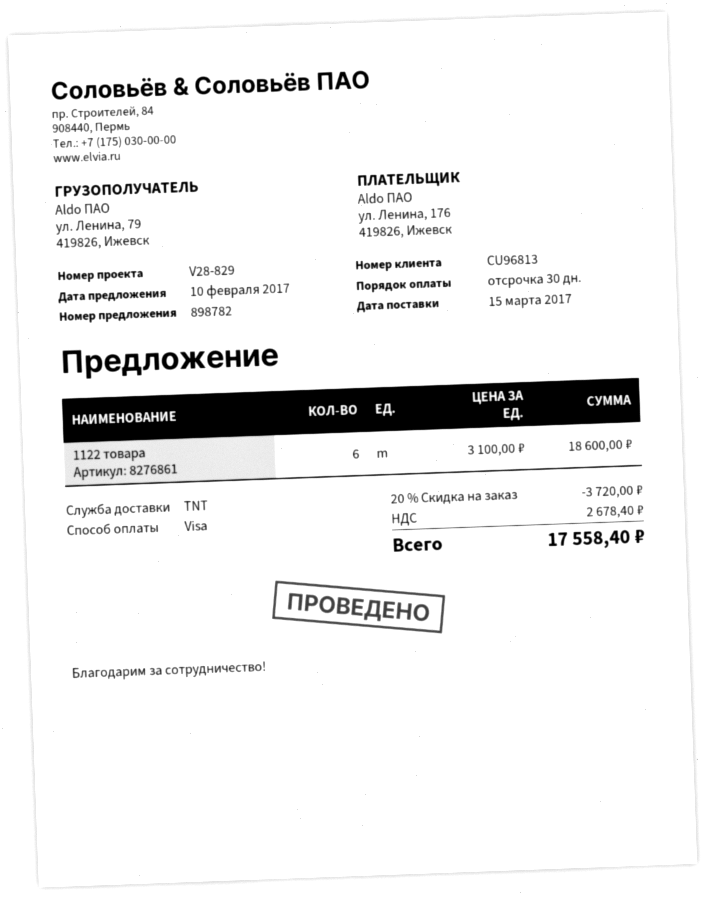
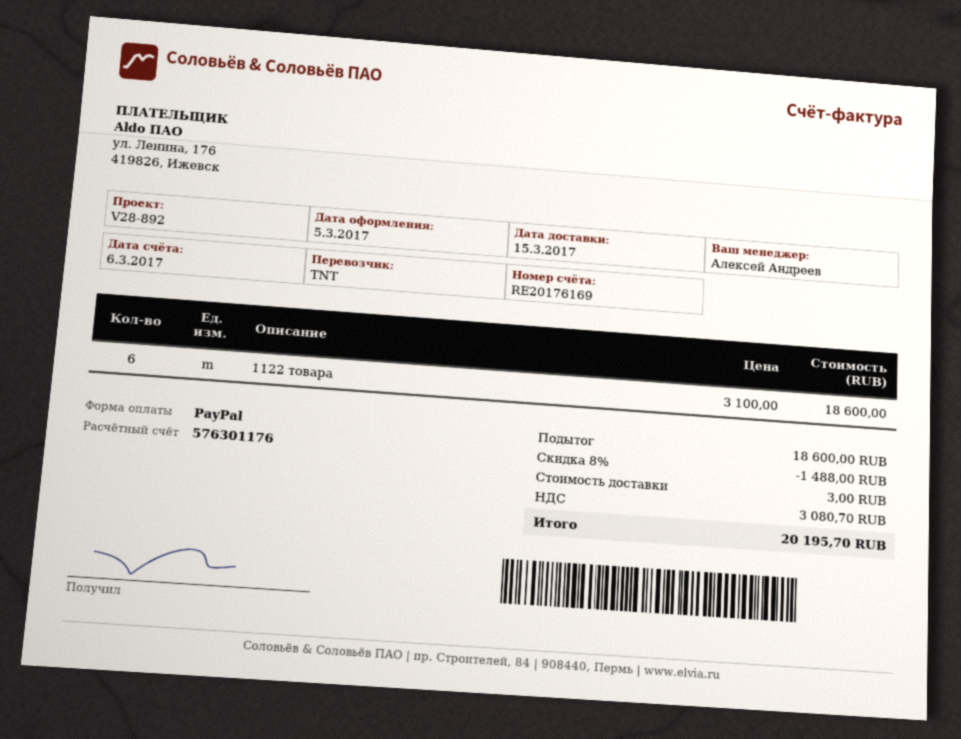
reference: V28-829 -> V28-892
payment method: Visa -> PayPal
discount: 20% = 3720.00 -> 8% = 1488.00
shipping: none -> 3.00
tax: 2678.40 -> 3080.70
total: 17558.40 -> 20195.70

